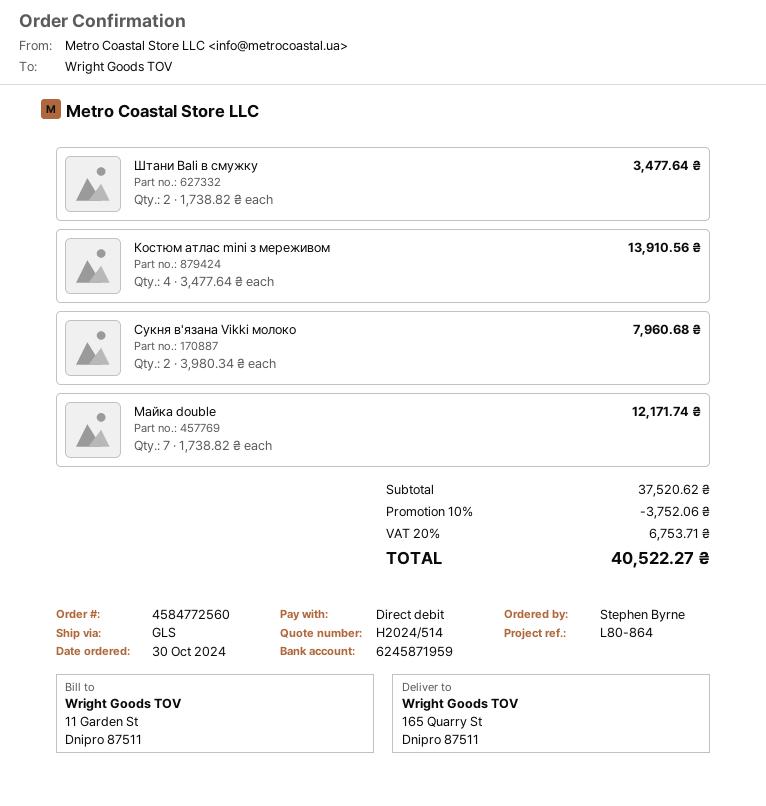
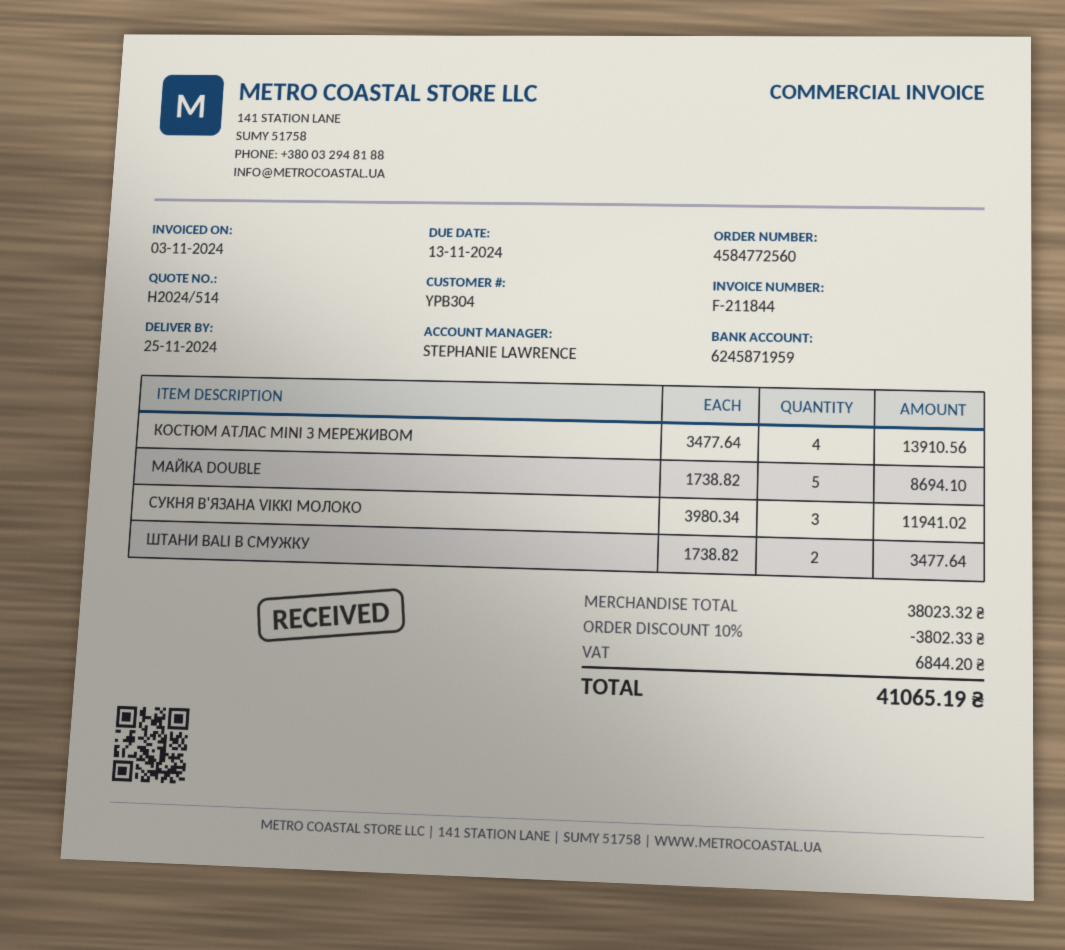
Сукня в'язана Vikki молоко: 2 x 3980.34 = 7960.68 -> 3 x 3980.34 = 11941.02
Майка double: 7 x 1738.82 = 12171.74 -> 5 x 1738.82 = 8694.10
subtotal: 37520.62 -> 38023.32
discount: 10% = 3752.06 -> 10% = 3802.33
tax: 6753.71 -> 6844.20
total: 40522.27 -> 41065.19

